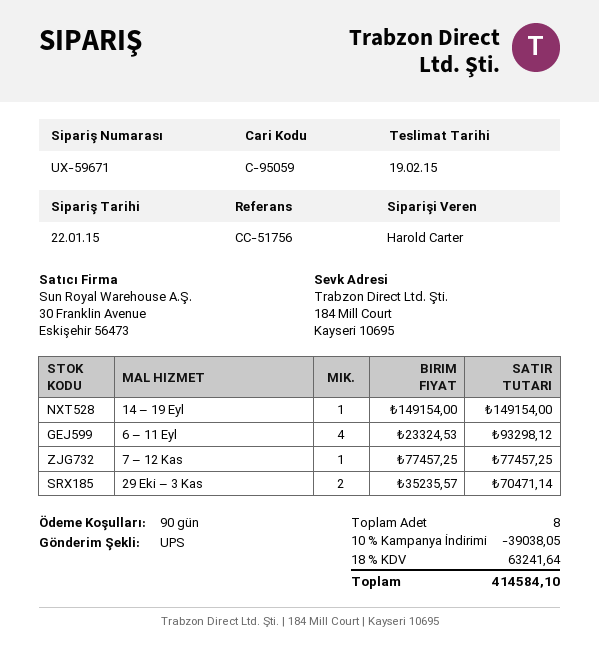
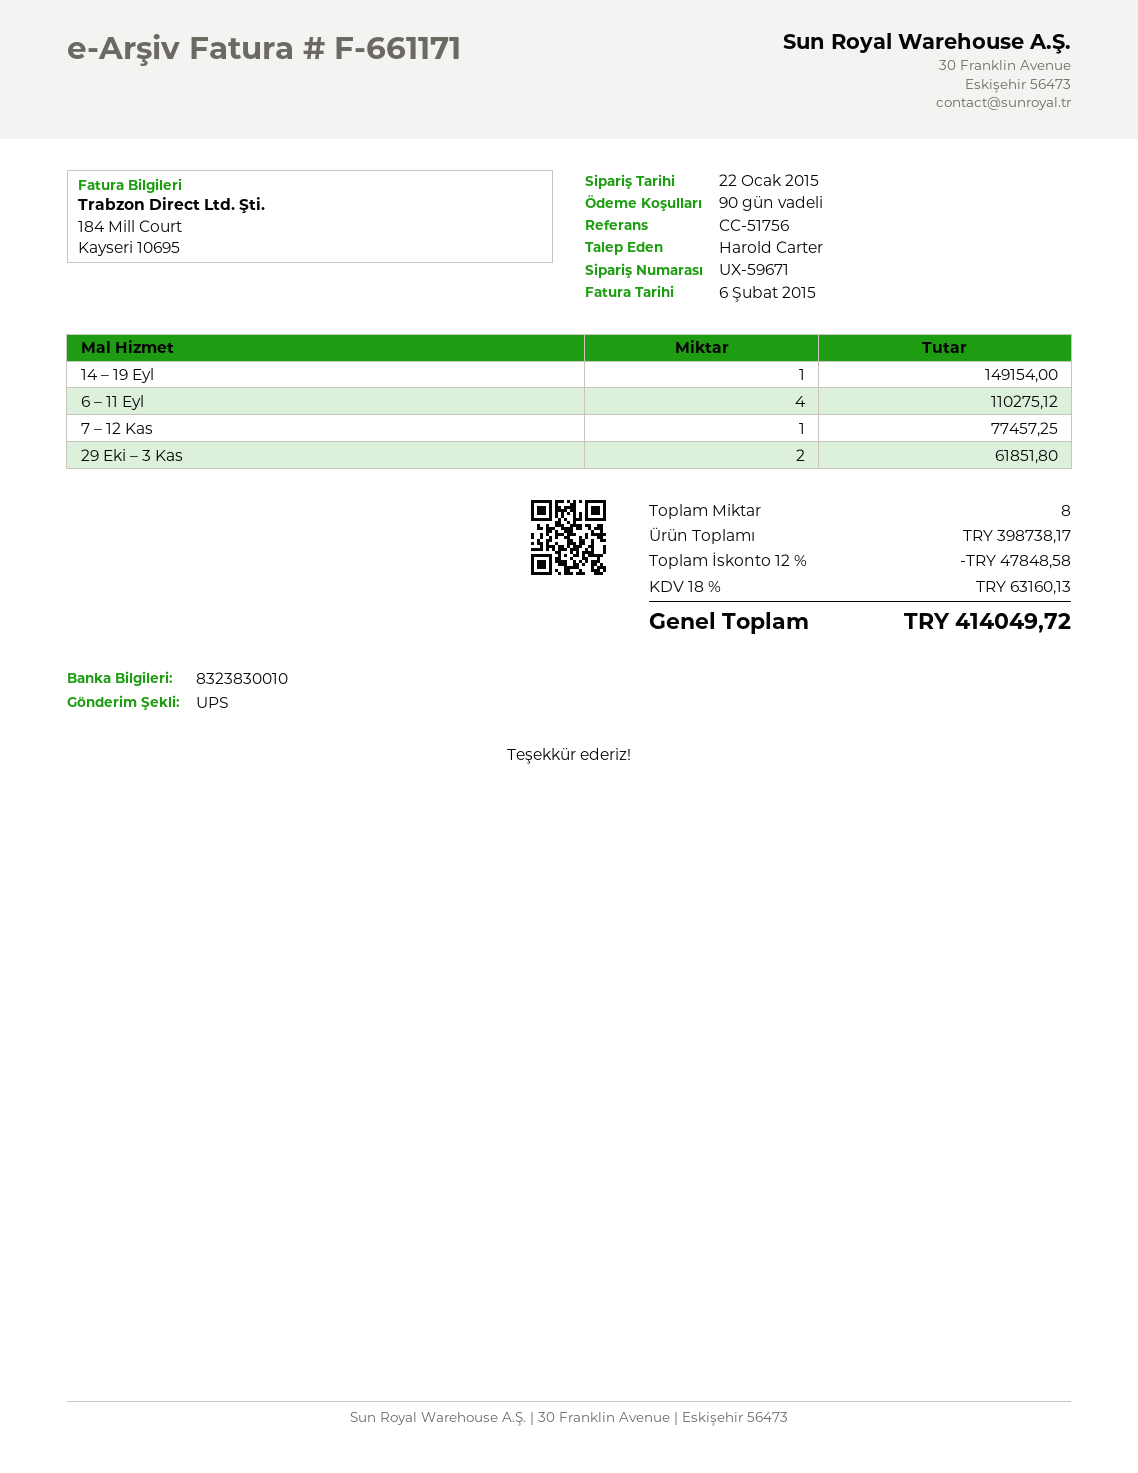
6 – 11 Eyl: 4 for 93298.12 -> 4 for 110275.12
29 Eki – 3 Kas: 2 for 70471.14 -> 2 for 61851.80
discount: 10% = 39038.05 -> 12% = 47848.58
tax: 18% = 63241.64 -> 18% = 63160.13
total: 414584.10 -> 414049.72

